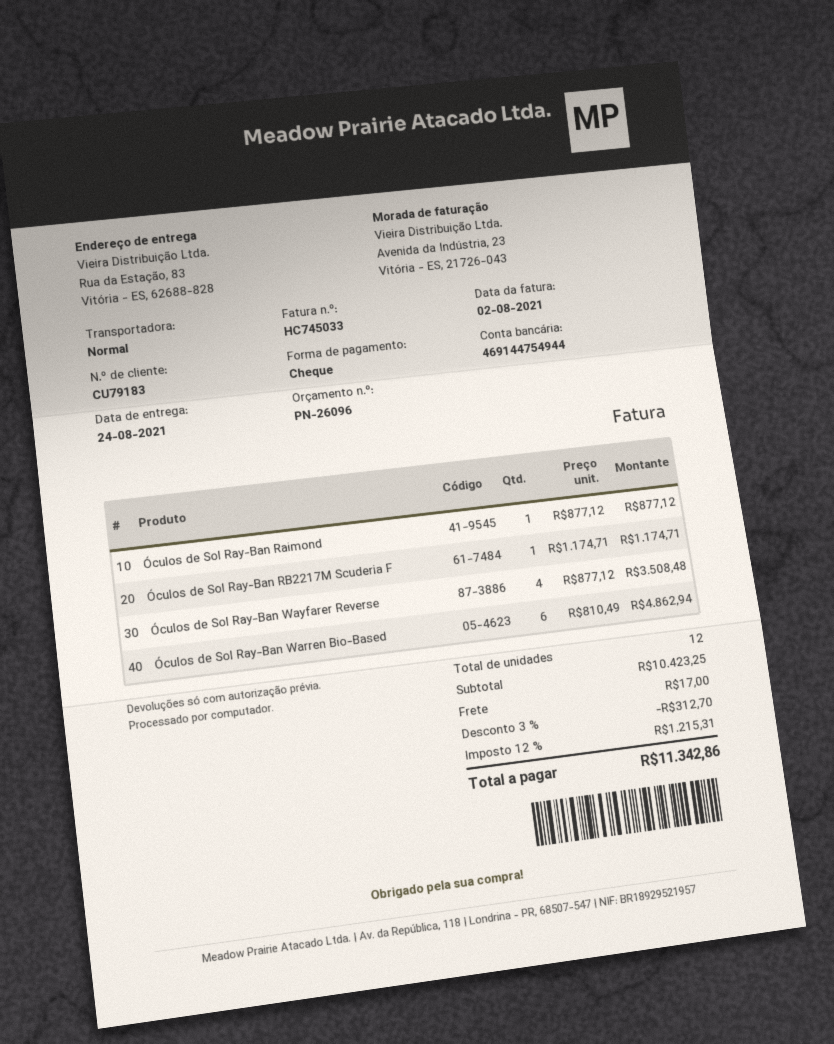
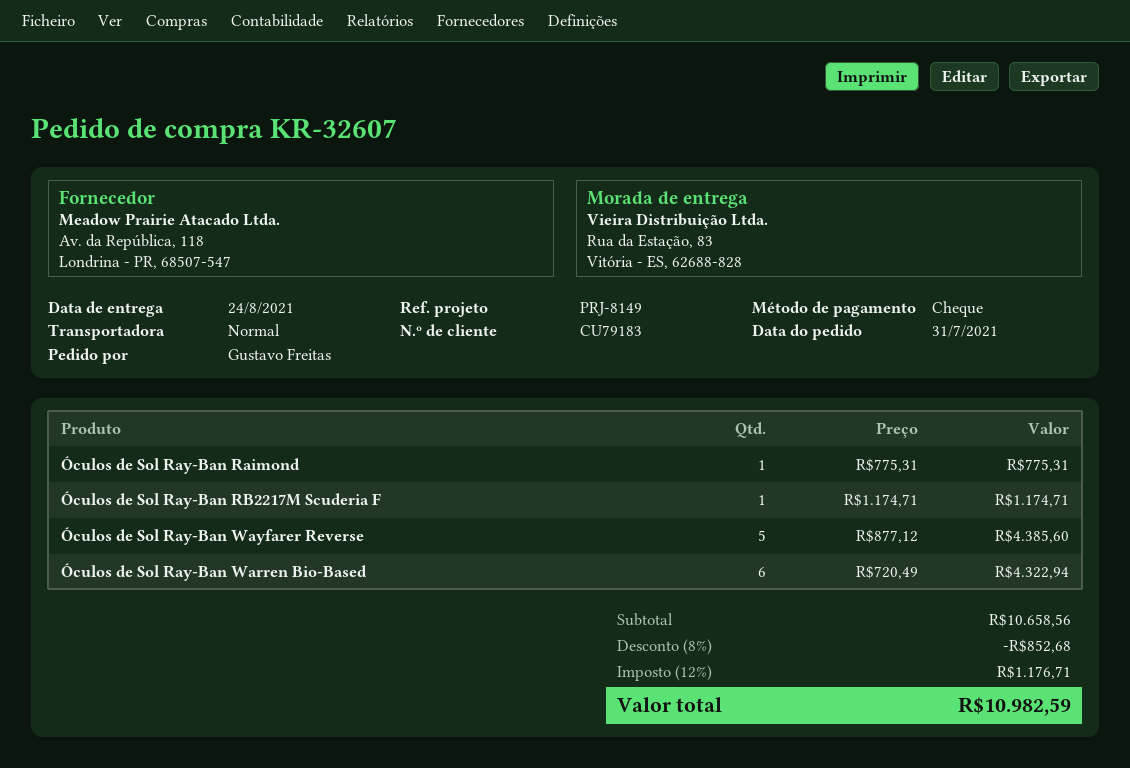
Óculos de Sol Ray-Ban Raimond: 1 x 877.12 = 877.12 -> 1 x 775.31 = 775.31
Óculos de Sol Ray-Ban Wayfarer Reverse: 4 x 877.12 = 3508.48 -> 5 x 877.12 = 4385.60
Óculos de Sol Ray-Ban Warren Bio-Based: 6 x 810.49 = 4862.94 -> 6 x 720.49 = 4322.94
subtotal: 10423.25 -> 10658.56
discount: 3% = 312.70 -> 8% = 852.68
shipping: 17.00 -> none
tax: 12% = 1215.31 -> 12% = 1176.71
total: 11342.86 -> 10982.59

